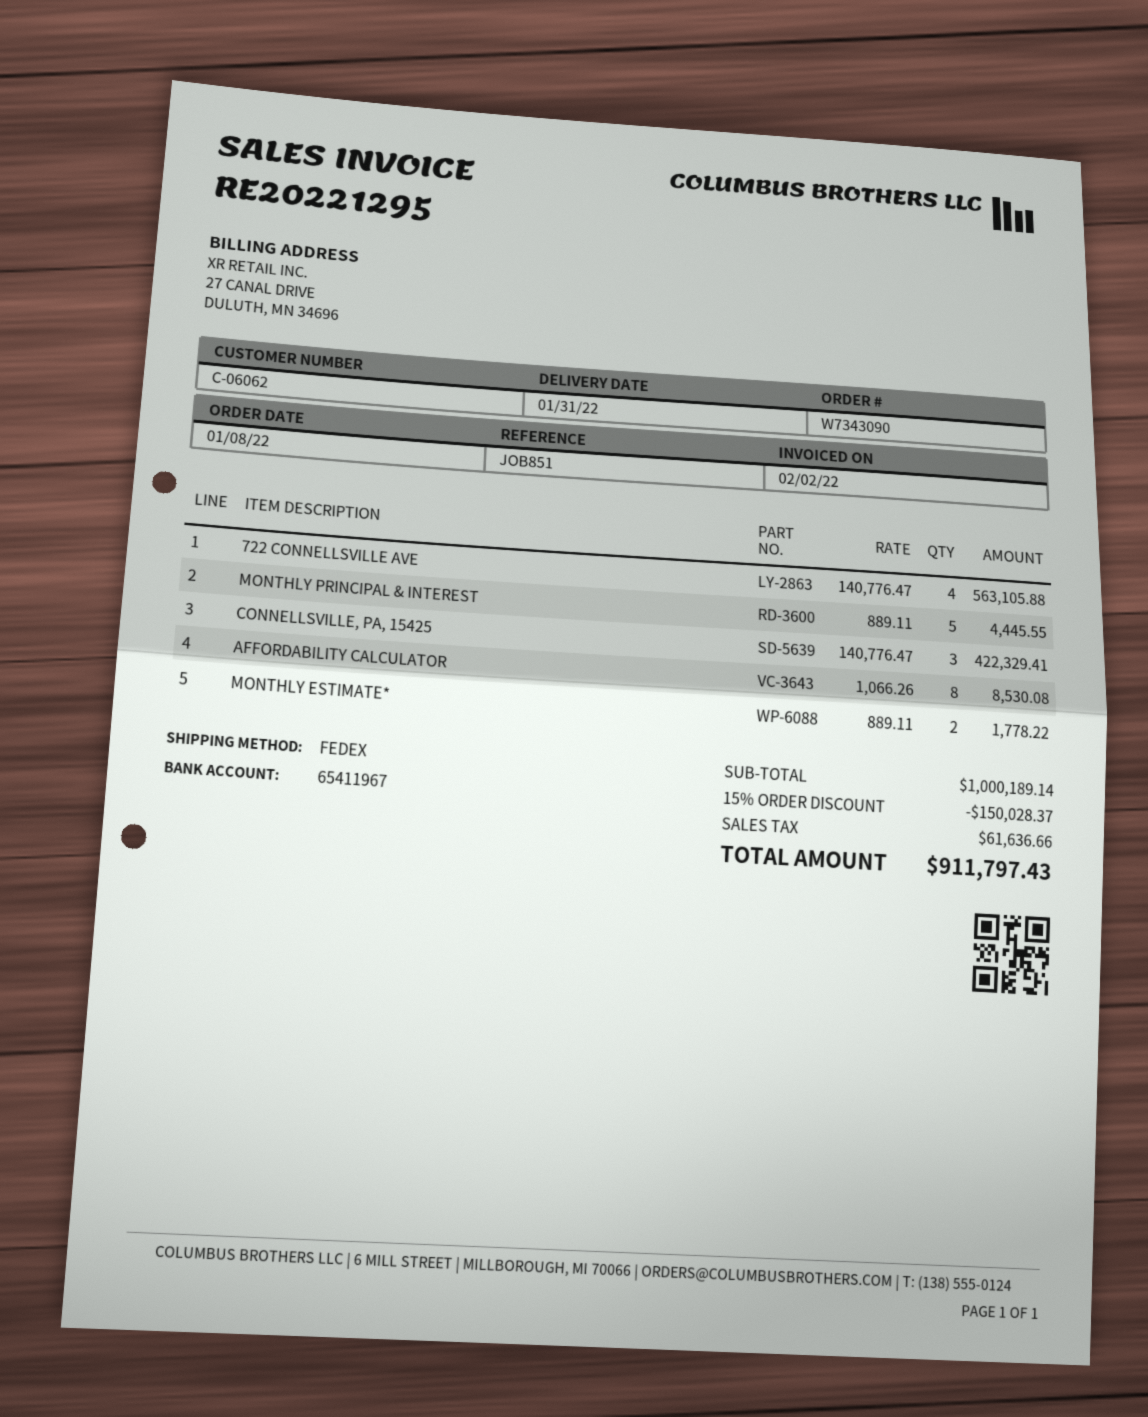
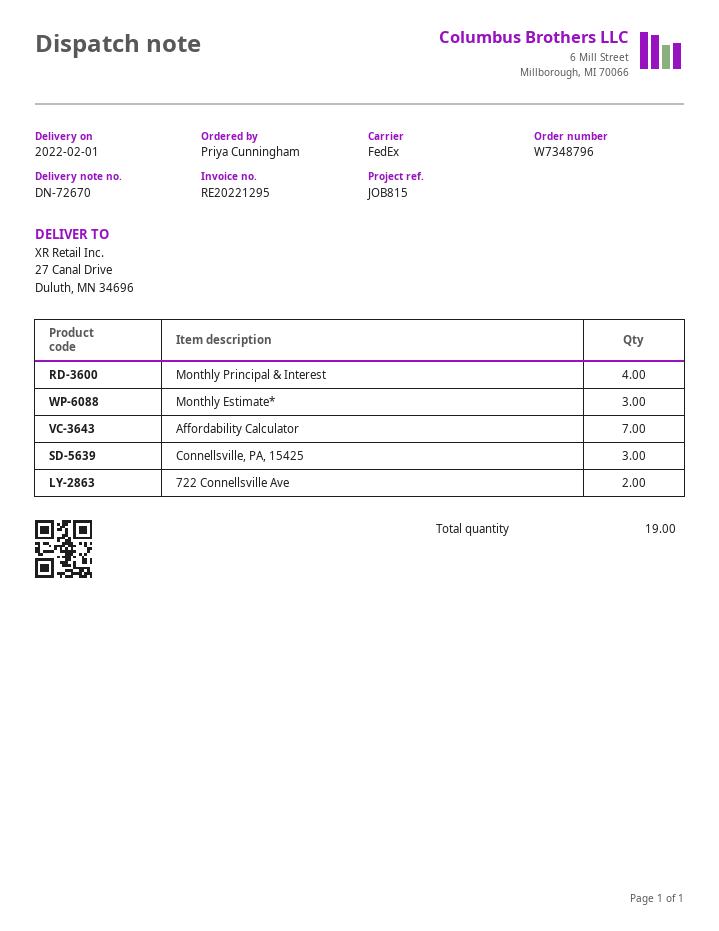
order number: W7343090 -> W7348796
delivery date: 2022-01-31 -> 2022-02-01
reference: JOB851 -> JOB815
722 CONNELLSVILLE AVE: 4 -> 2
MONTHLY PRINCIPAL & INTEREST: 5 -> 4
AFFORDABILITY CALCULATOR: 8 -> 7
MONTHLY ESTIMATE*: 2 -> 3

